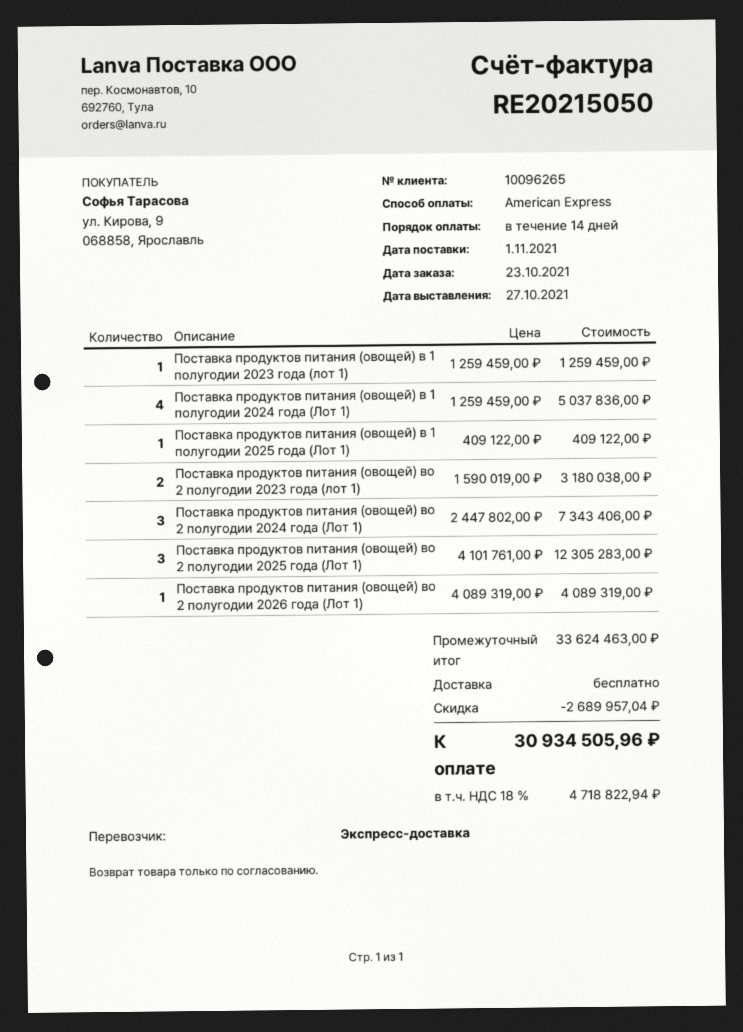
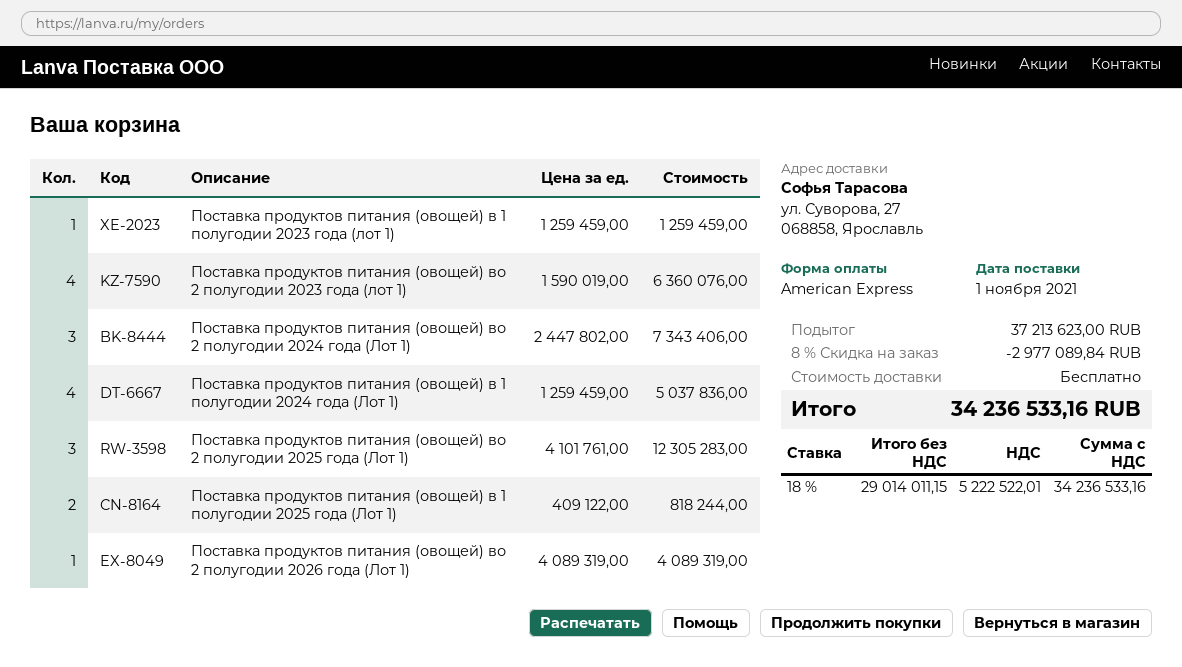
Поставка продуктов питания (овощей) в 1 полугодии 2025 года (Лот 1): 1 x 409122.00 = 409122.00 -> 2 x 409122.00 = 818244.00
Поставка продуктов питания (овощей) во 2 полугодии 2023 года (лот 1): 2 x 1590019.00 = 3180038.00 -> 4 x 1590019.00 = 6360076.00
subtotal: 33624463.00 -> 37213623.00
discount: 2689957.04 -> 2977089.84
tax: 18% = 4718822.94 -> 18% = 5222522.01
total: 30934505.96 -> 34236533.16

